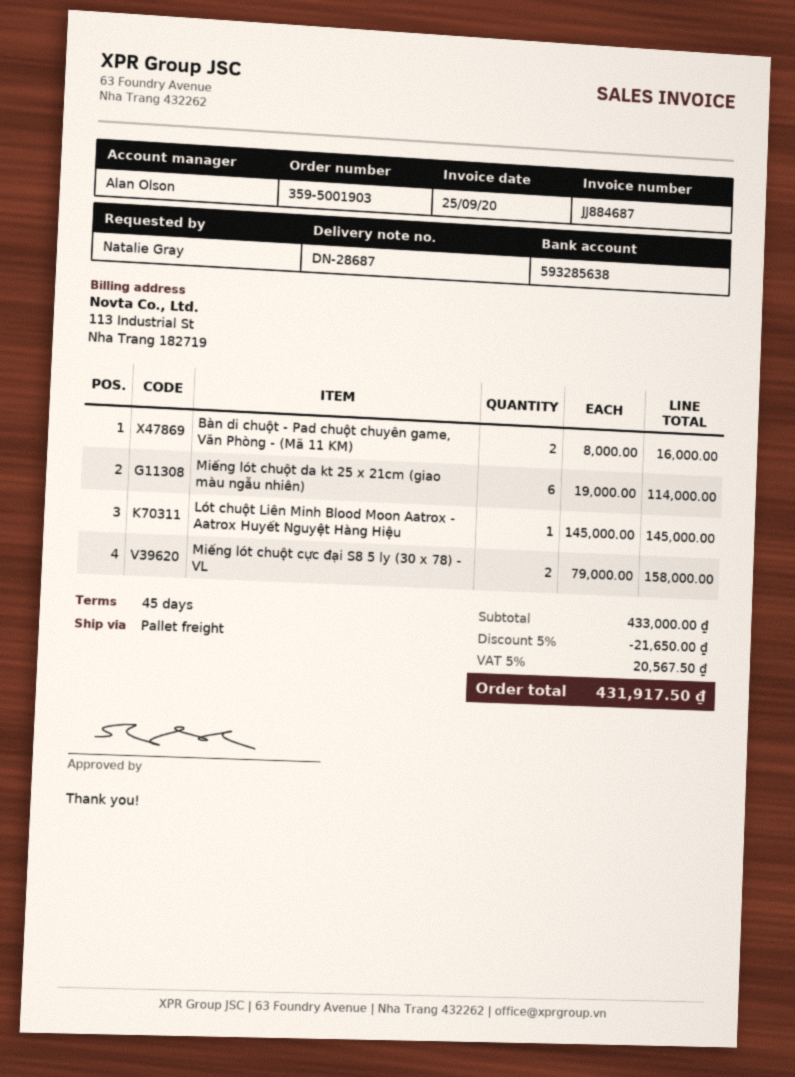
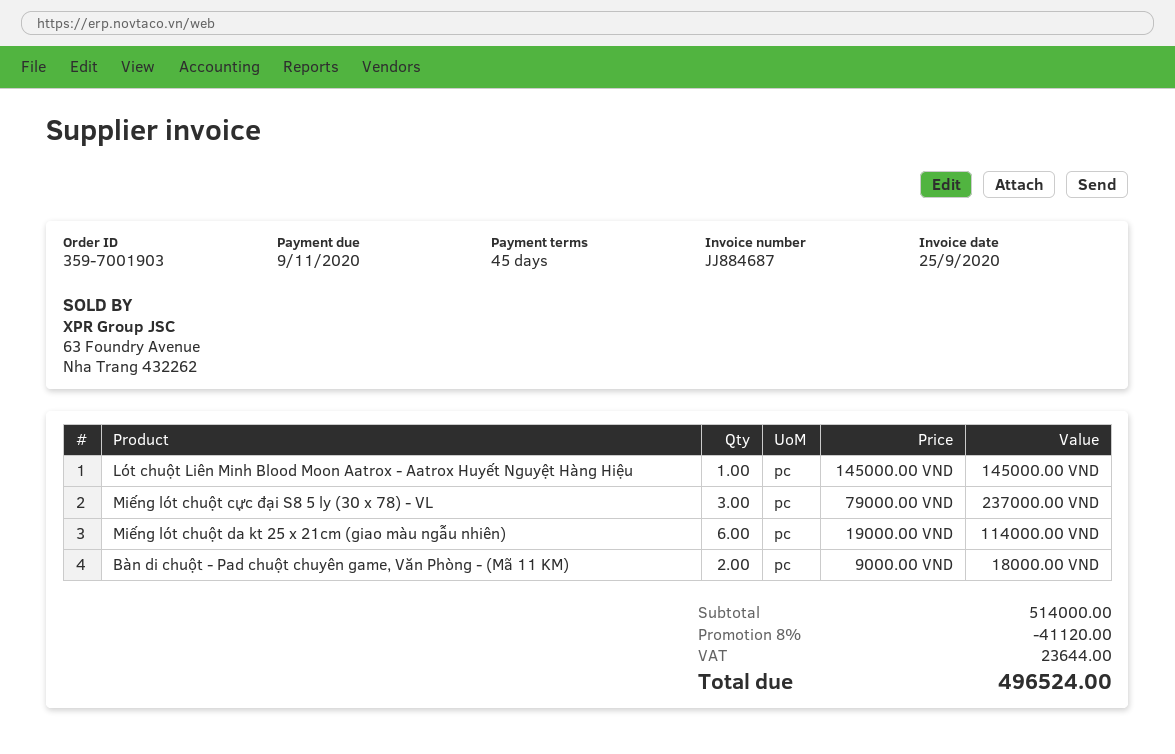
order number: 359-5001903 -> 359-7001903
Bàn di chuột - Pad chuột chuyên game, Văn Phòng - (Mã 11 KM): 2 x 8000.00 = 16000.00 -> 2 x 9000.00 = 18000.00
Miếng lót chuột cực đại S8 5 ly (30 x 78) - VL: 2 x 79000.00 = 158000.00 -> 3 x 79000.00 = 237000.00
subtotal: 433000.00 -> 514000.00
discount: 5% = 21650.00 -> 8% = 41120.00
tax: 20567.50 -> 23644.00
total: 431917.50 -> 496524.00

